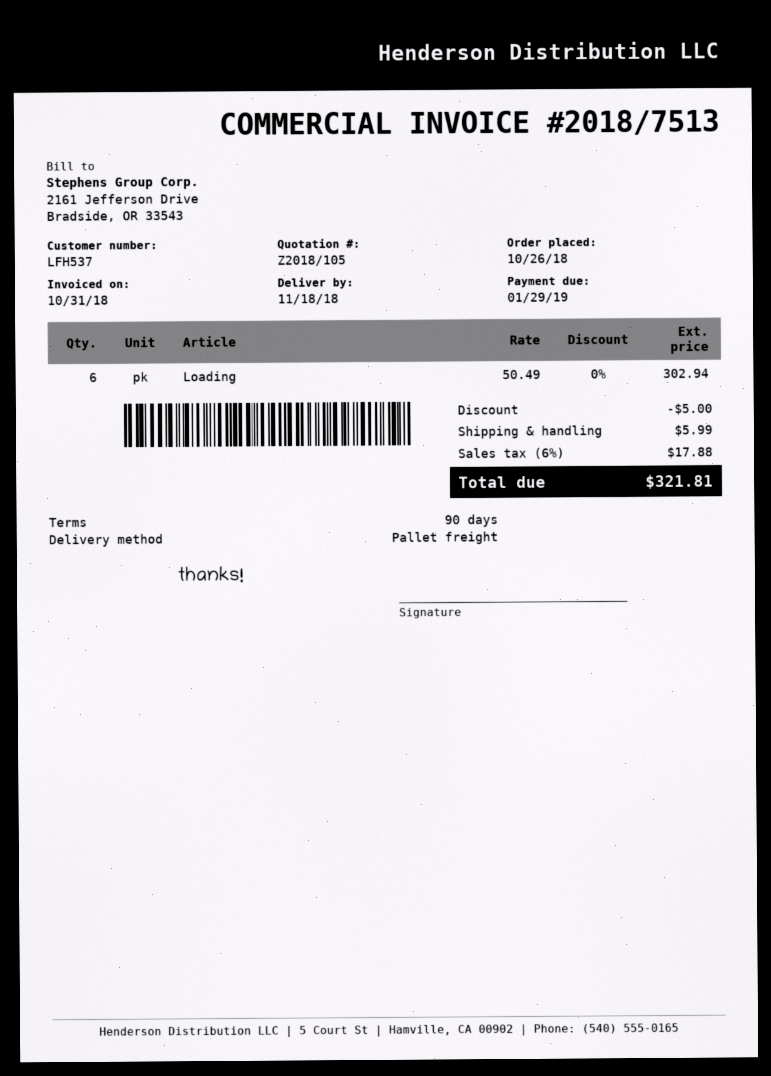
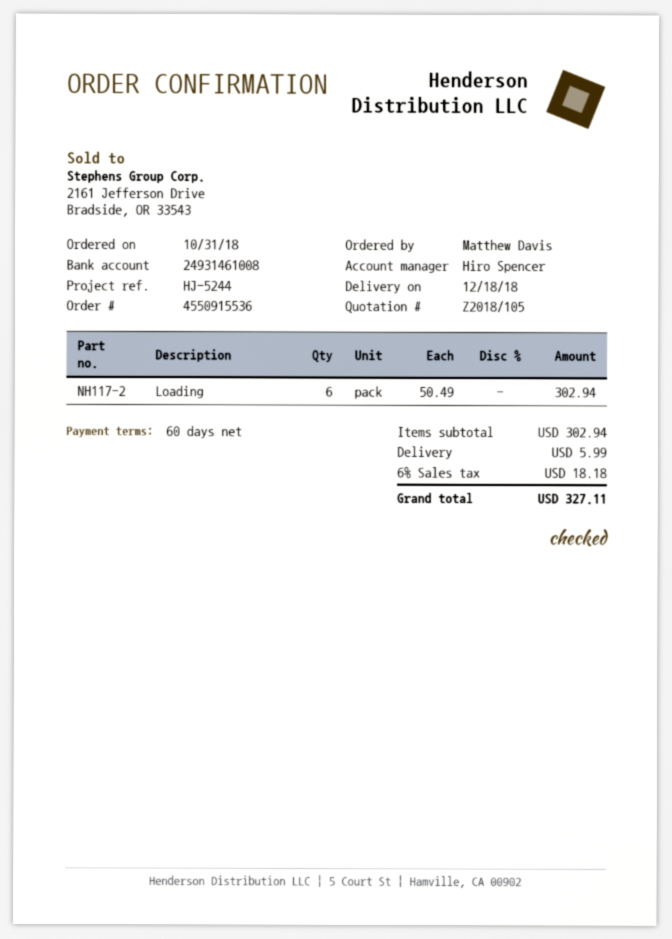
order date: 2018-10-26 -> 2018-10-31
delivery date: 2018-11-18 -> 2018-12-18
payment terms: 90 days -> 60 days
discount: 5.00 -> none
tax: 6% = 17.88 -> 6% = 18.18
total: 321.81 -> 327.11

